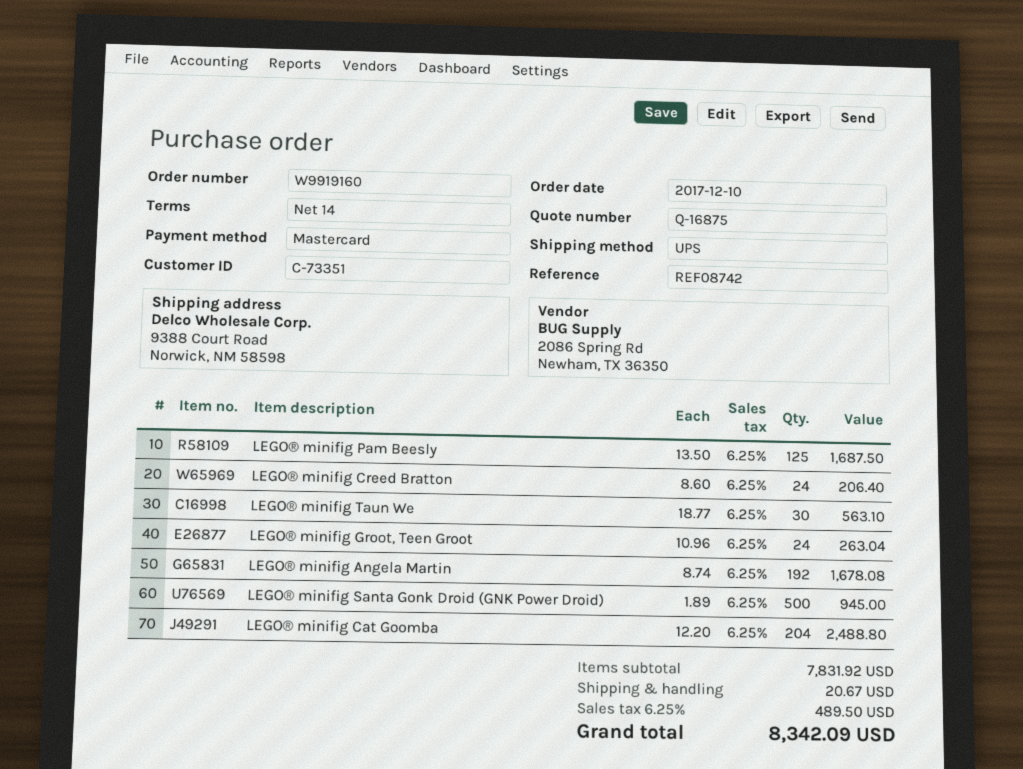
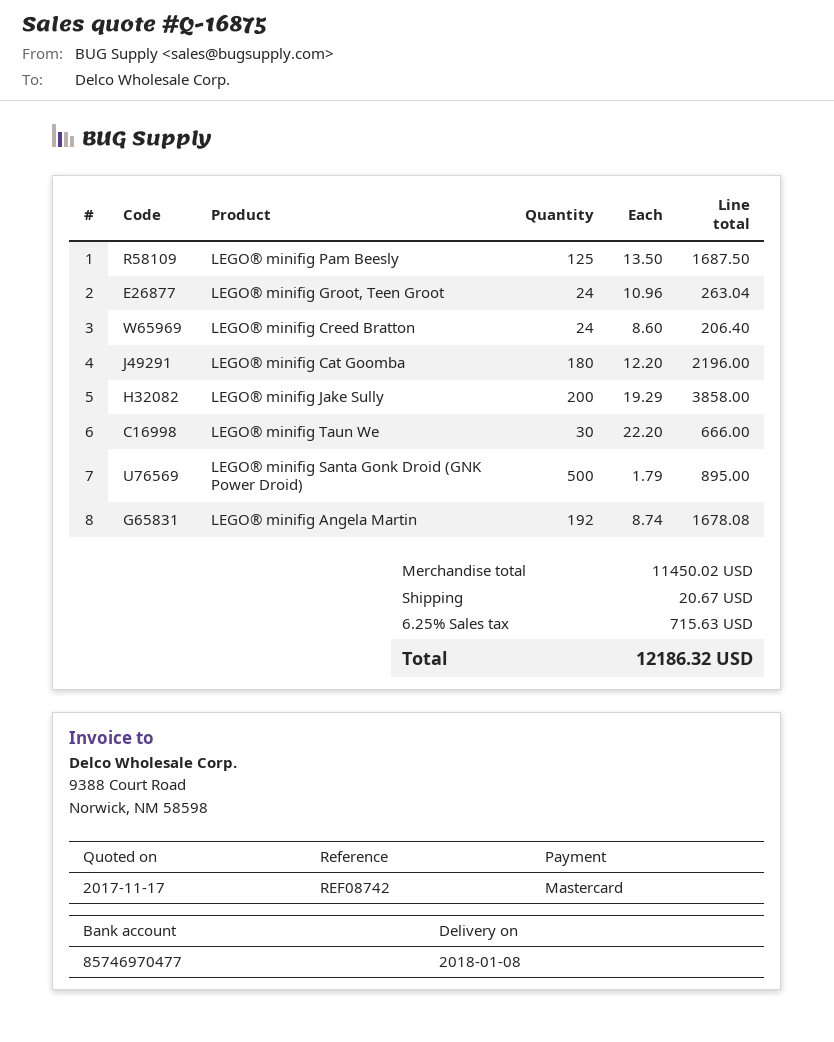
LEGO® minifig Taun We: 30 x 18.77 = 563.10 -> 30 x 22.20 = 666.00
LEGO® minifig Santa Gonk Droid (GNK Power Droid): 500 x 1.89 = 945.00 -> 500 x 1.79 = 895.00
LEGO® minifig Cat Goomba: 204 x 12.20 = 2488.80 -> 180 x 12.20 = 2196.00
LEGO® minifig Jake Sully: none -> 200 x 19.29 = 3858.00
subtotal: 7831.92 -> 11450.02
tax: 6.25% = 489.50 -> 6.25% = 715.63
total: 8342.09 -> 12186.32

